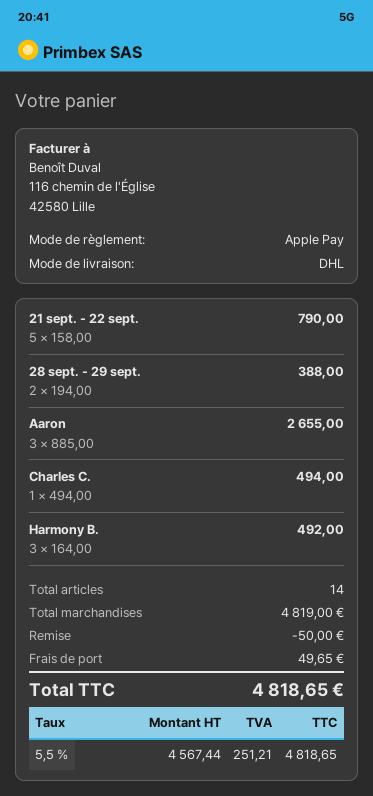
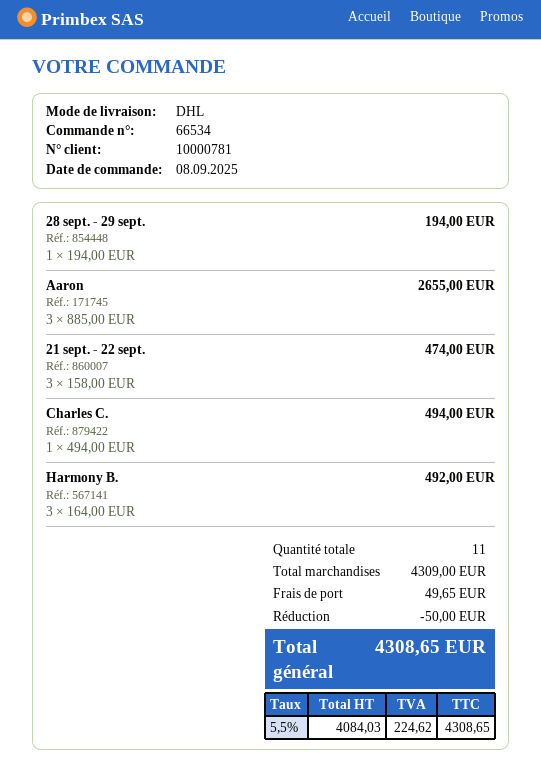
21 sept. - 22 sept.: 5 x 158.00 = 790.00 -> 3 x 158.00 = 474.00
28 sept. - 29 sept.: 2 x 194.00 = 388.00 -> 1 x 194.00 = 194.00
total quantity: 14 -> 11
subtotal: 4819.00 -> 4309.00
net: 4567.44 -> 4084.03
tax: 5.5% = 251.21 -> 5.5% = 224.62
total: 4818.65 -> 4308.65

